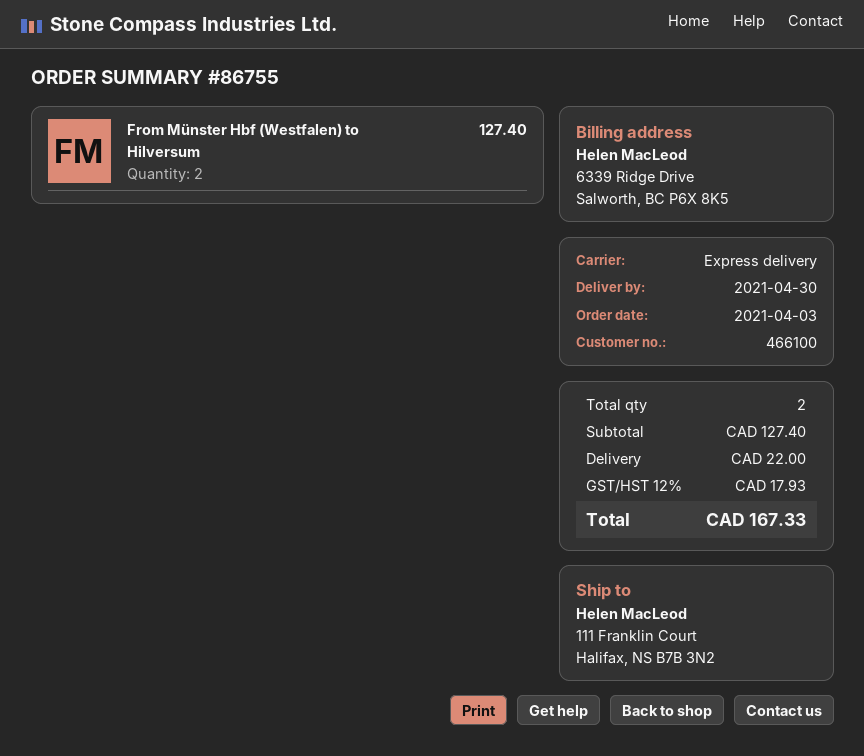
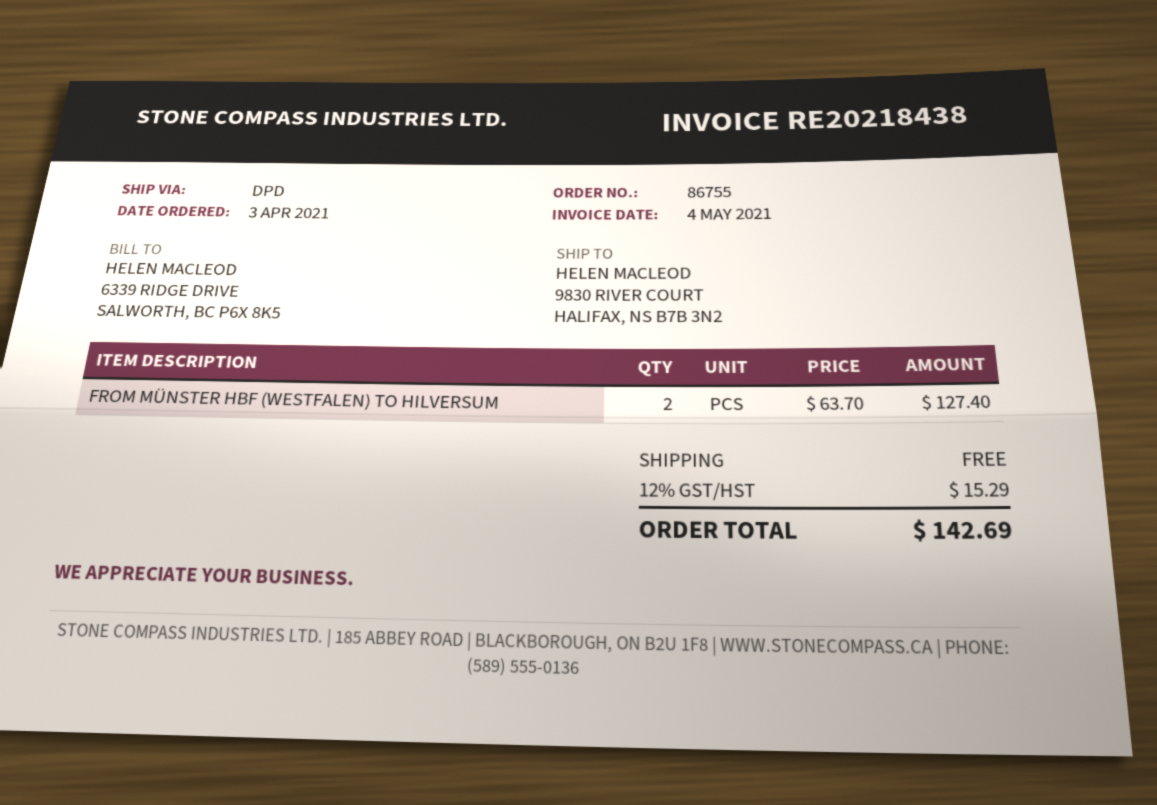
shipping method: express -> DPD
ship to: 111 Franklin Court, Halifax, NS B7B 3N2 -> 9830 RIVER COURT, HALIFAX, NS B7B 3N2
shipping: 22.00 -> 0.00
tax: 12% = 17.93 -> 12% = 15.29
total: 167.33 -> 142.69

